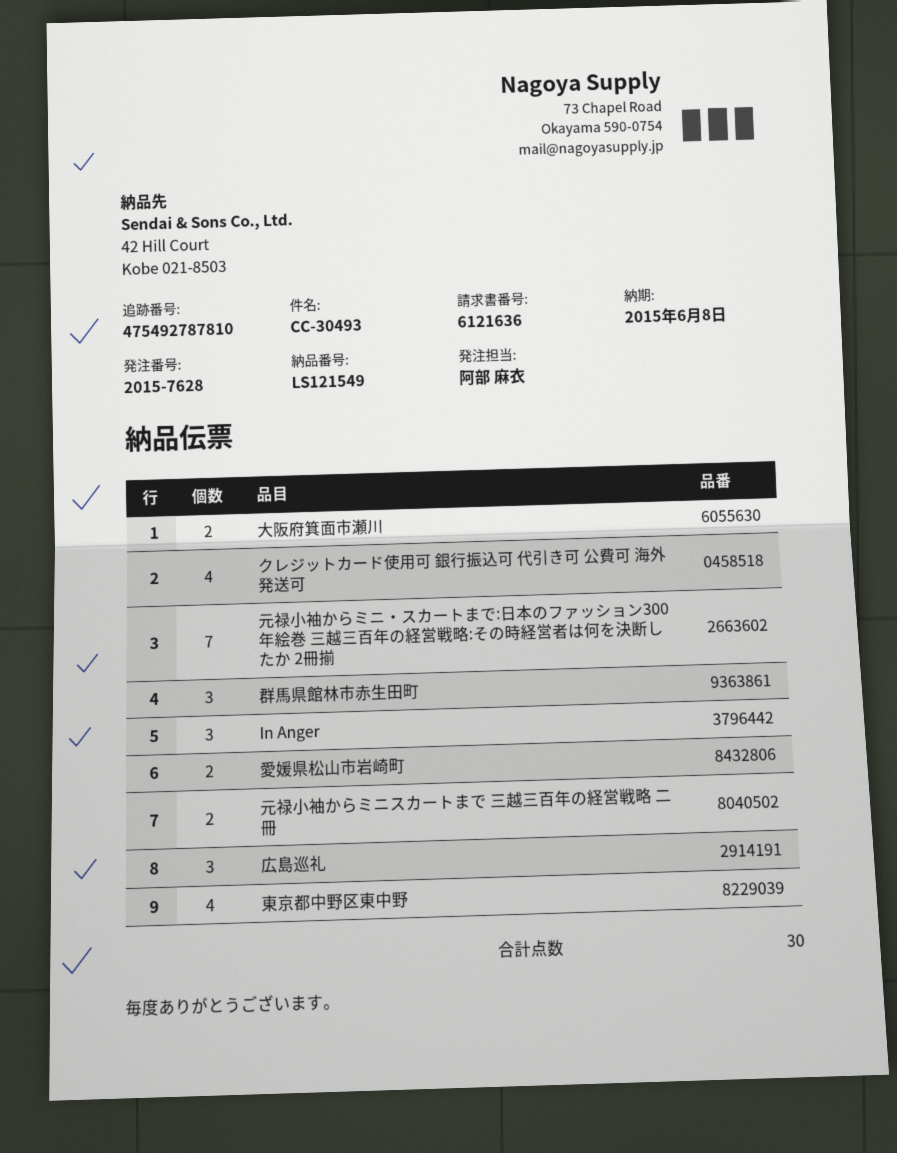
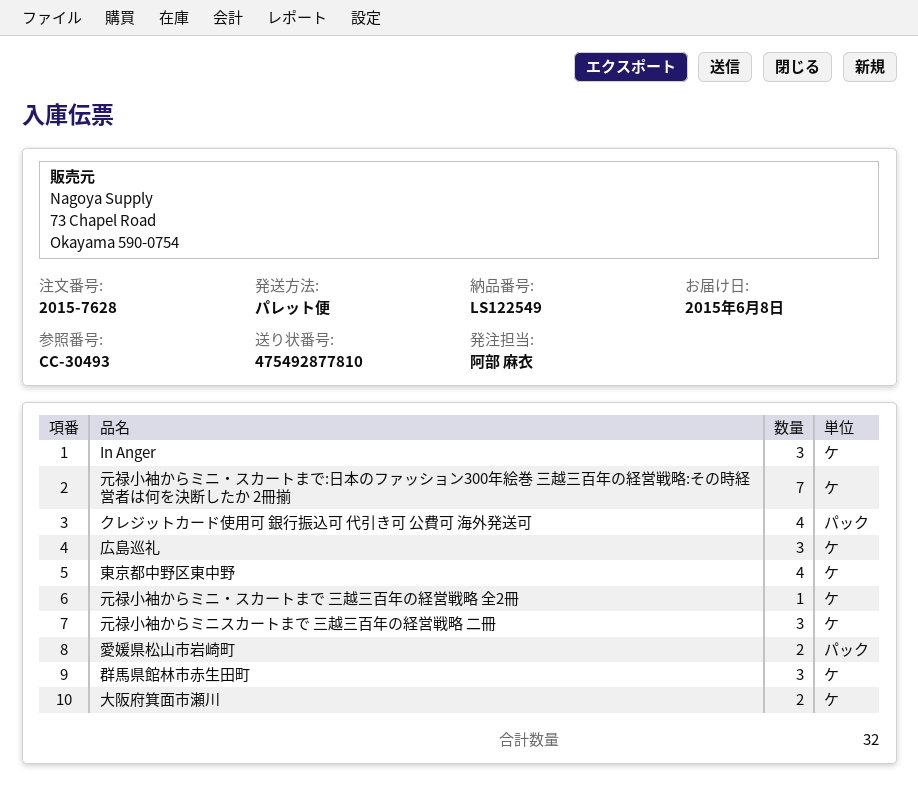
delivery note number: LS121549 -> LS122549
tracking number: 475492787810 -> 475492877810
元禄小袖からミニスカートまで 三越三百年の経営戦略 二冊: 2 -> 3
元禄小袖からミニ・スカートまで 三越三百年の経営戦略 全2冊: none -> 1
total quantity: 30 -> 32

